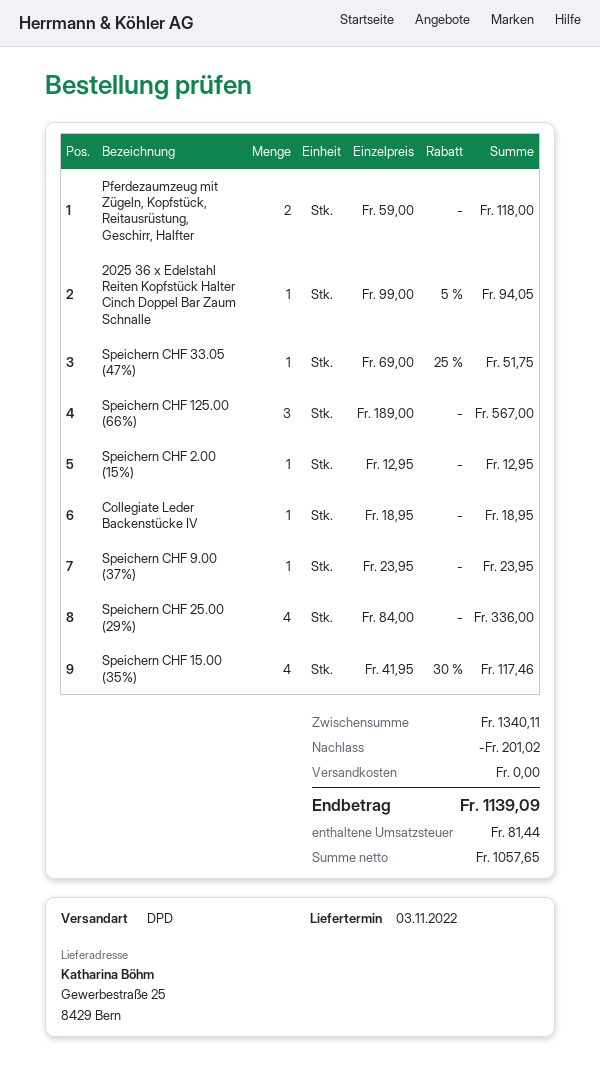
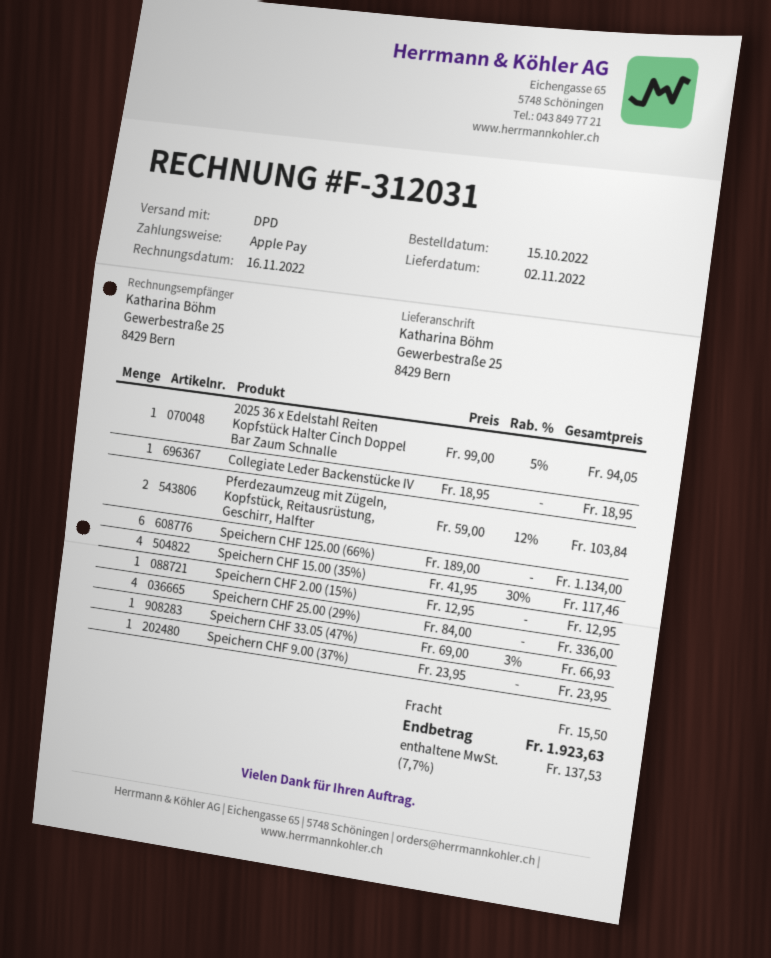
delivery date: 2022-11-03 -> 2022-11-02
Pferdezaumzeug mit Zügeln, Kopfstück, Reitausrüstung, Geschirr, Halfter: 2 x 59.00 = 118.00 -> 2 x 59.00 - 12% = 103.84
Speichern CHF 33.05 (47%): 1 x 69.00 - 25% = 51.75 -> 1 x 69.00 - 3% = 66.93
Speichern CHF 125.00 (66%): 3 x 189.00 = 567.00 -> 6 x 189.00 = 1134.00
discount: 201.02 -> none
shipping: 0.00 -> 15.50
tax: 81.44 -> 137.53
total: 1139.09 -> 1923.63

